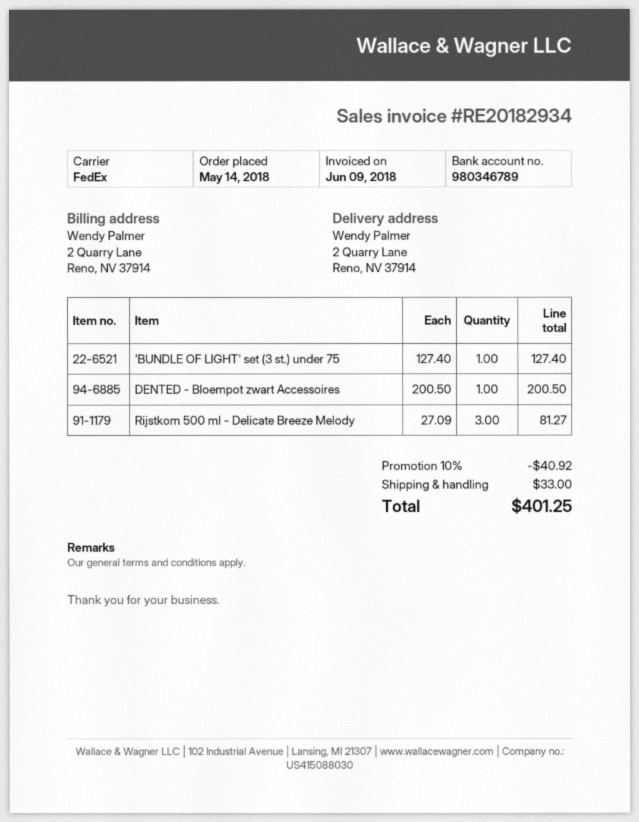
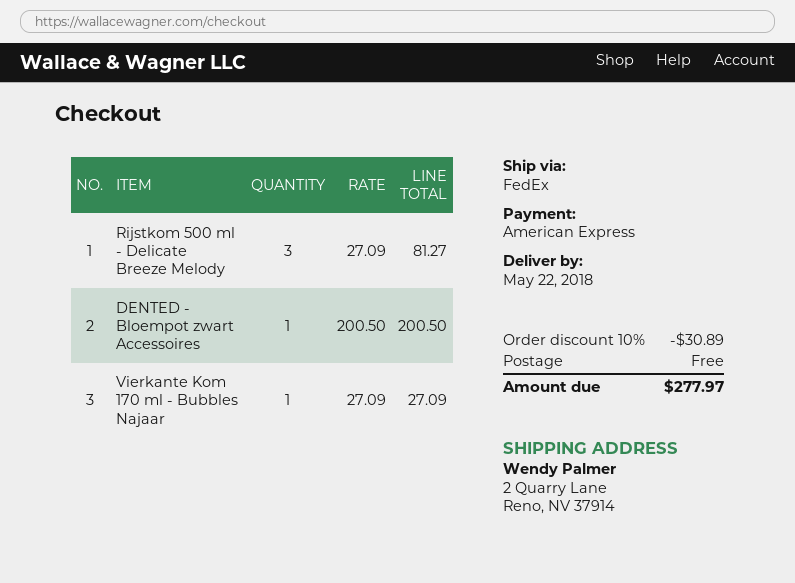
'BUNDLE OF LIGHT' set (3 st.) under 75: 1 x 127.40 = 127.40 -> none
Vierkante Kom 170 ml - Bubbles Najaar: none -> 1 x 27.09 = 27.09
discount: 10% = 40.92 -> 10% = 30.89
shipping: 33.00 -> 0.00
total: 401.25 -> 277.97

